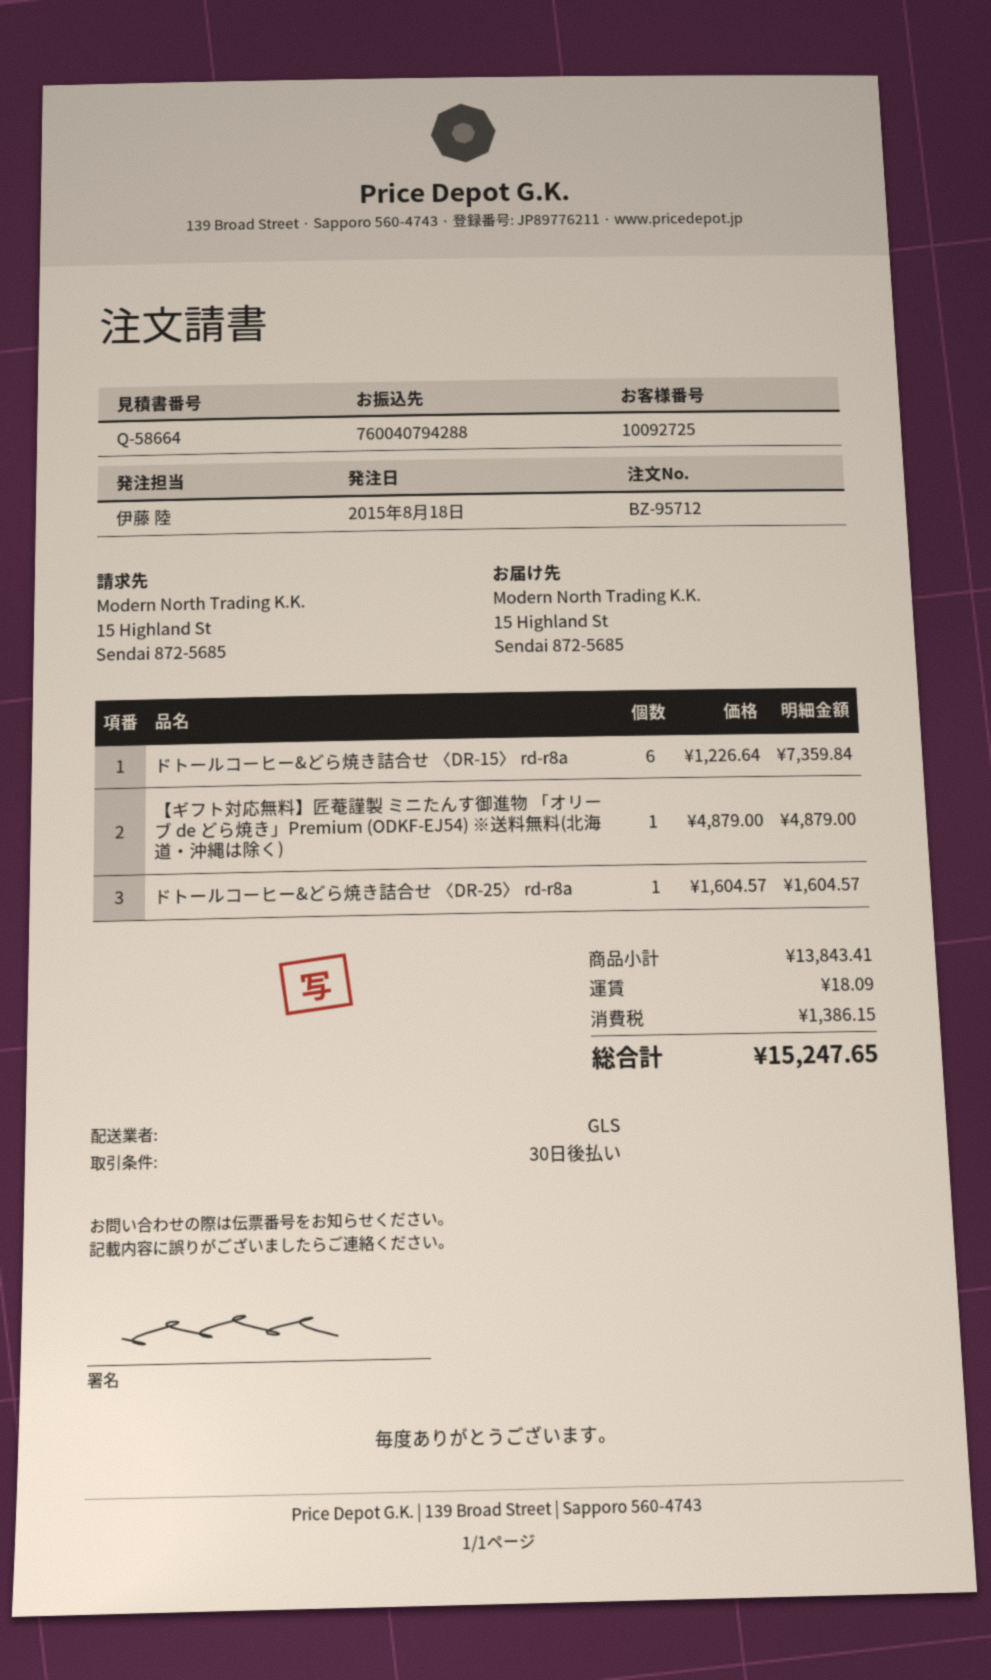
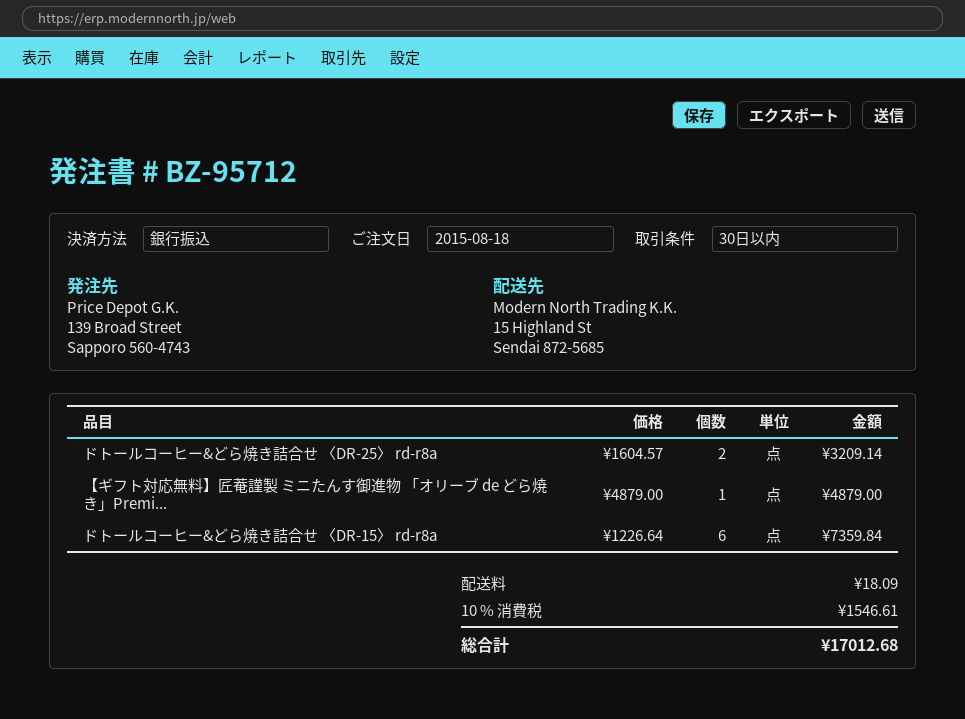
ドトールコーヒー&どら焼き詰合せ 〈DR-25〉 rd-r8a: 1 x 1604.57 = 1604.57 -> 2 x 1604.57 = 3209.14
tax: 1386.15 -> 1546.61
total: 15247.65 -> 17012.68

